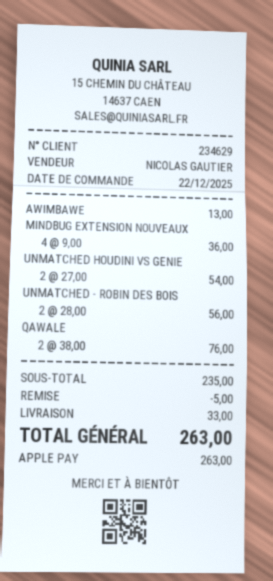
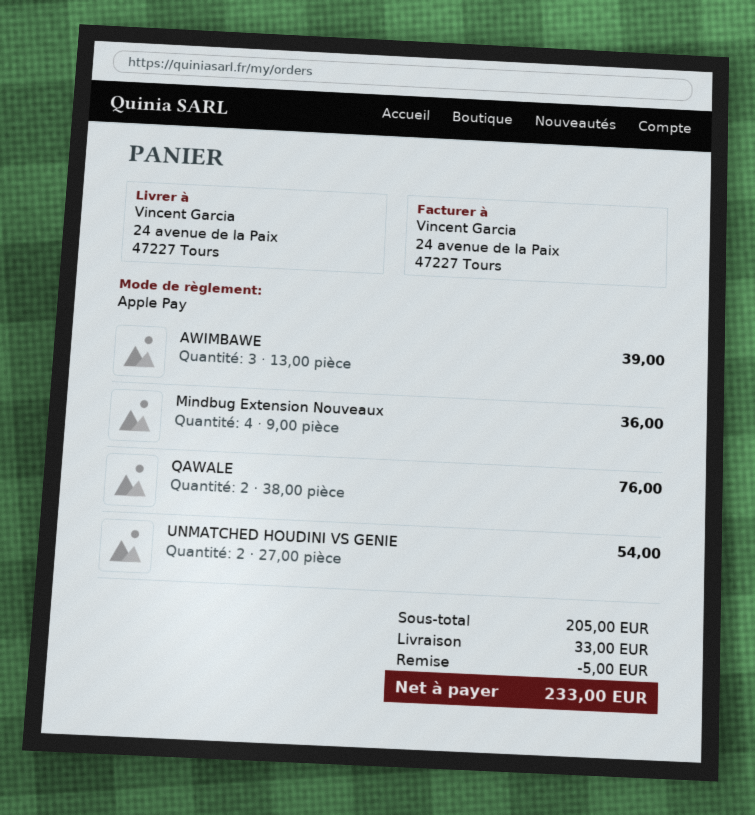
AWIMBAWE: 1 x 13.00 = 13.00 -> 3 x 13.00 = 39.00
UNMATCHED - ROBIN DES BOIS: 2 x 28.00 = 56.00 -> none
subtotal: 235.00 -> 205.00
total: 263.00 -> 233.00

